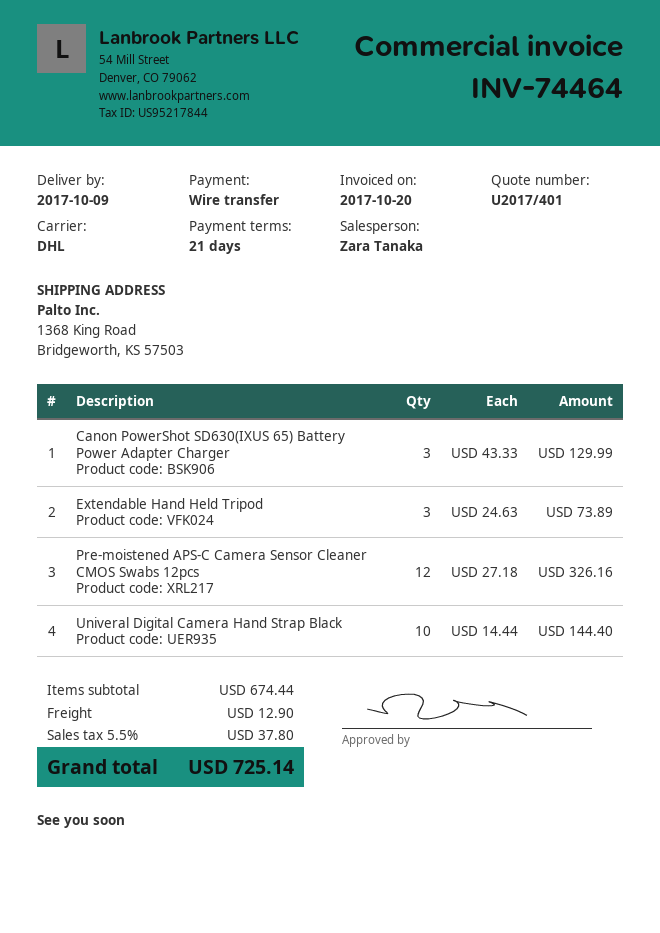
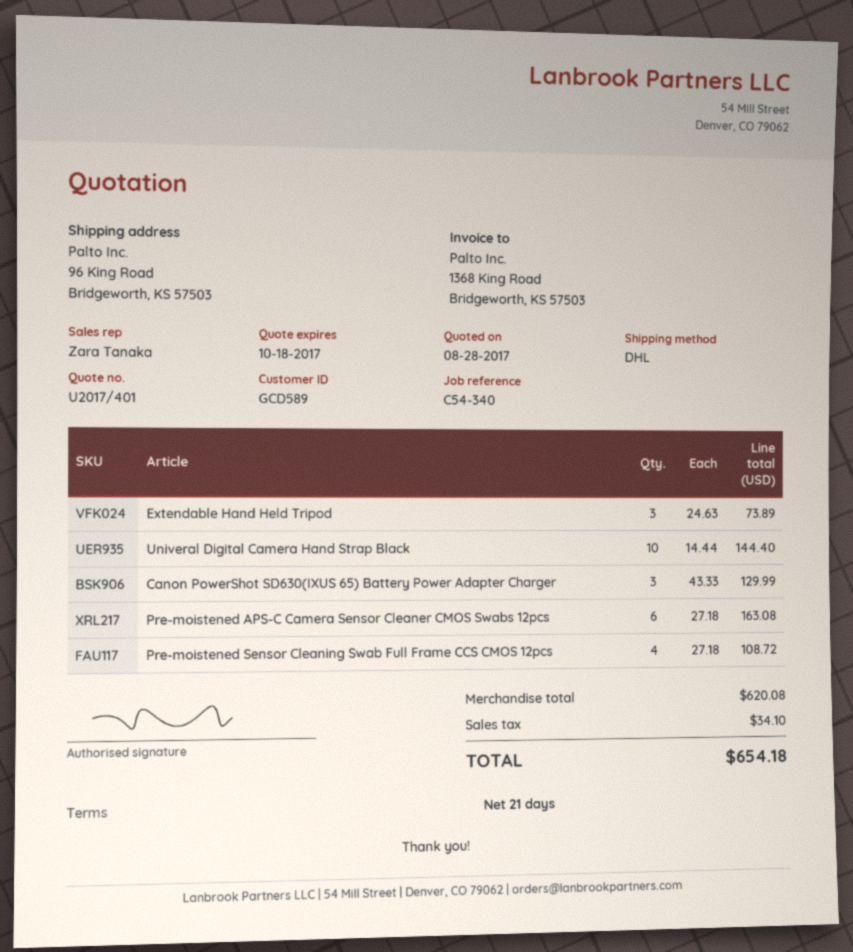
ship to: 1368 King Road, Bridgeworth, KS 57503 -> 96 King Road, Bridgeworth, KS 57503
Pre-moistened APS-C Camera Sensor Cleaner CMOS Swabs 12pcs: 12 x 27.18 = 326.16 -> 6 x 27.18 = 163.08
Pre-moistened Sensor Cleaning Swab Full Frame CCS CMOS 12pcs: none -> 4 x 27.18 = 108.72
subtotal: 674.44 -> 620.08
shipping: 12.90 -> none
tax: 37.80 -> 34.10
total: 725.14 -> 654.18

